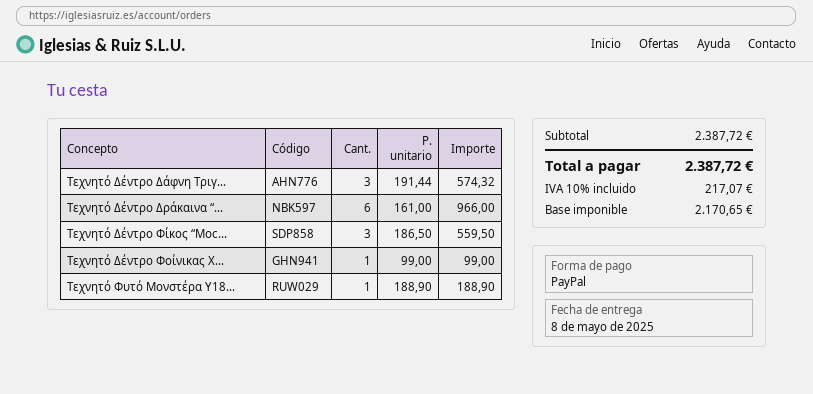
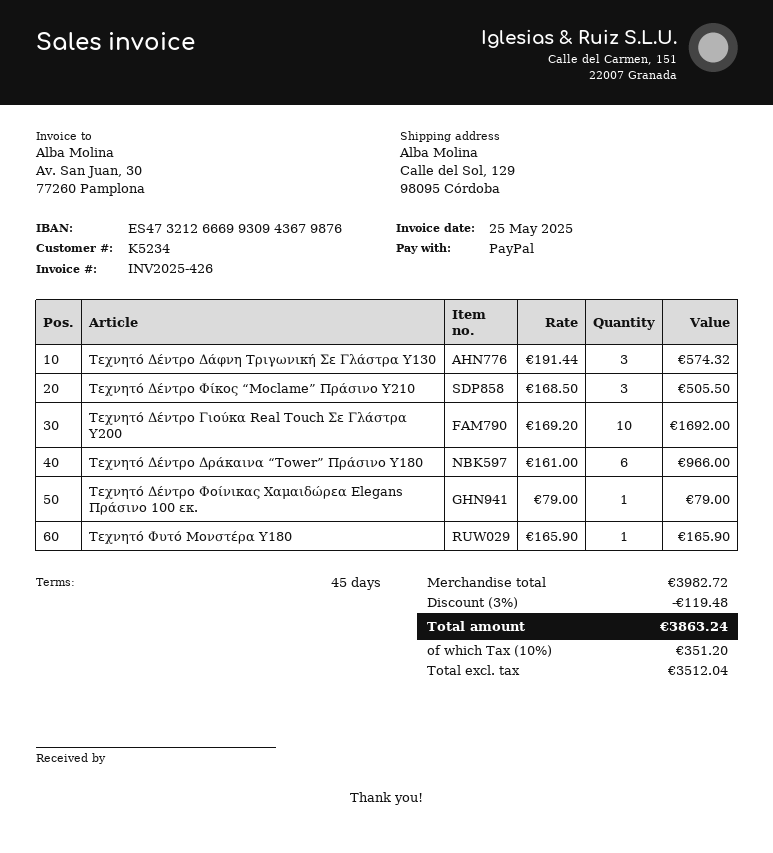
Τεχνητό Δέντρο Φίκος “Moc...: 3 x 186.50 = 559.50 -> 3 x 168.50 = 505.50
Τεχνητό Δέντρο Φοίνικας Χ...: 1 x 99.00 = 99.00 -> 1 x 79.00 = 79.00
Τεχνητό Φυτό Μονστέρα Υ18...: 1 x 188.90 = 188.90 -> 1 x 165.90 = 165.90
Τεχνητό Δέντρο Γιούκα Real Touch Σε Γλάστρα Y200: none -> 10 x 169.20 = 1692.00
subtotal: 2387.72 -> 3982.72
discount: none -> 3% = 119.48
net: 2170.65 -> 3512.04
tax: 10% = 217.07 -> 10% = 351.20
total: 2387.72 -> 3863.24

